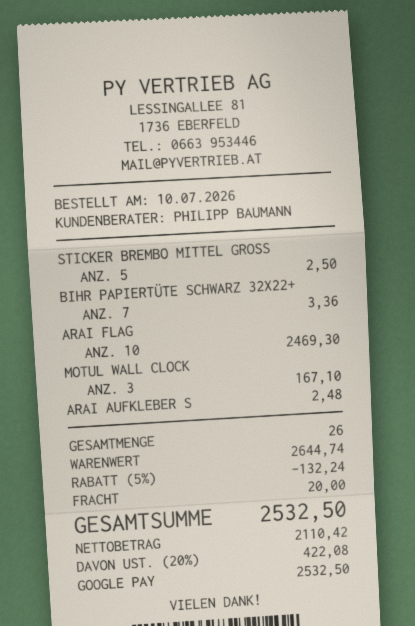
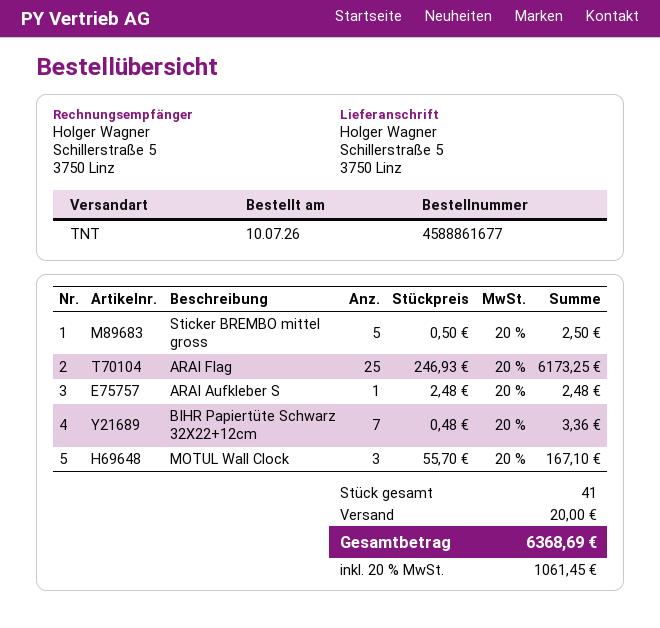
ARAI FLAG: 10 for 2469.30 -> 25 for 6173.25
total quantity: 26 -> 41
discount: 5% = 132.24 -> none
tax: 20% = 422.08 -> 20% = 1061.45
total: 2532.50 -> 6368.69

